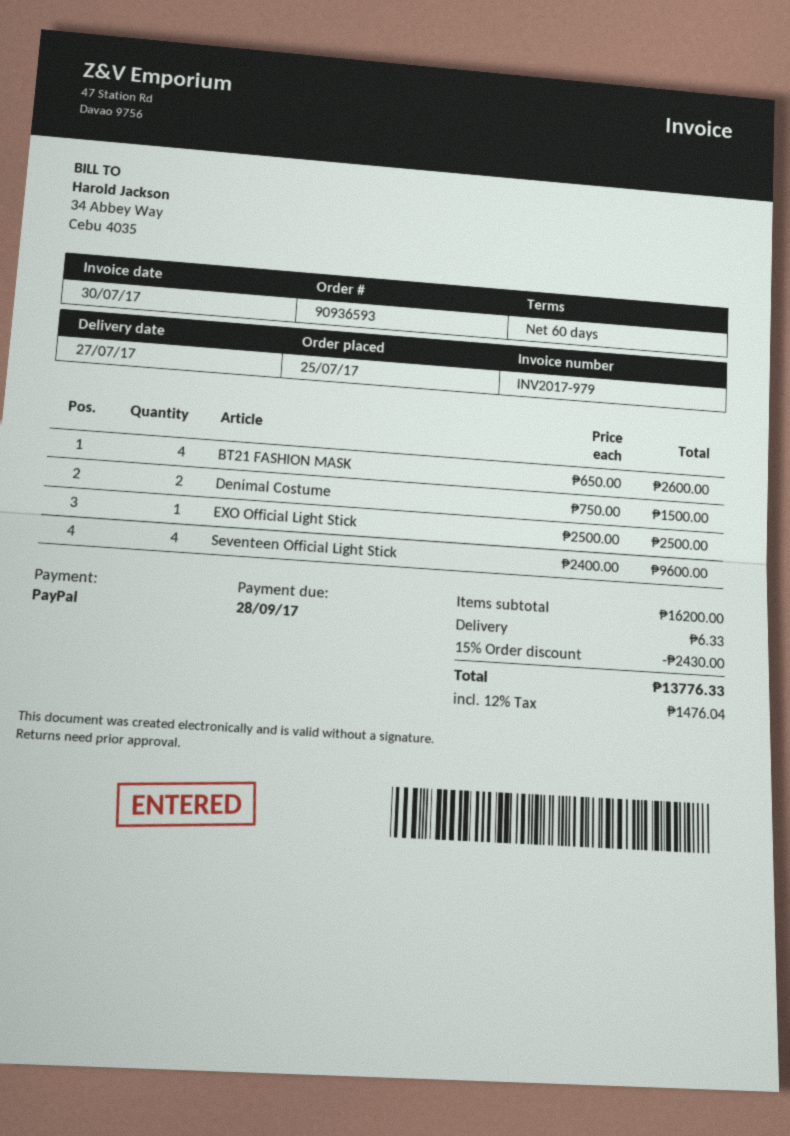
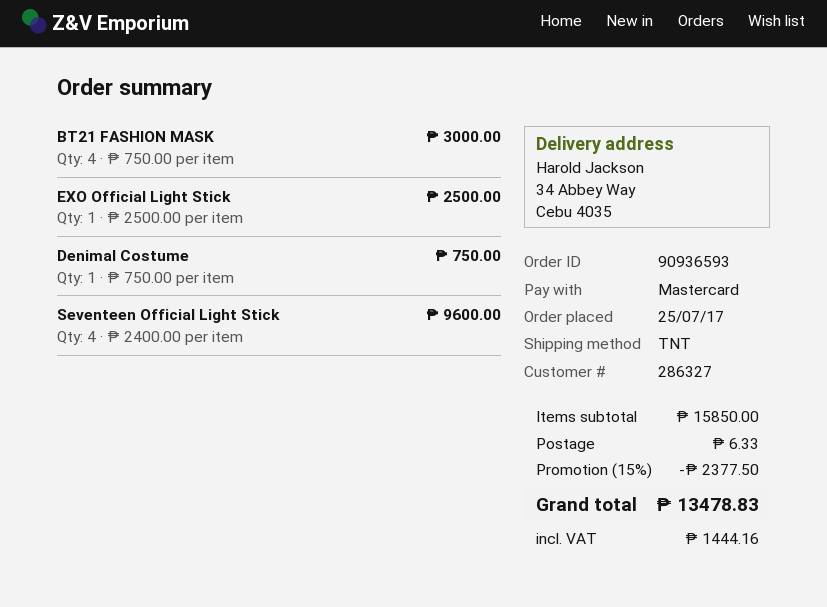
payment method: PayPal -> Mastercard
BT21 FASHION MASK: 4 x 650.00 = 2600.00 -> 4 x 750.00 = 3000.00
Denimal Costume: 2 x 750.00 = 1500.00 -> 1 x 750.00 = 750.00
subtotal: 16200.00 -> 15850.00
discount: 15% = 2430.00 -> 15% = 2377.50
tax: 1476.04 -> 1444.16
total: 13776.33 -> 13478.83

